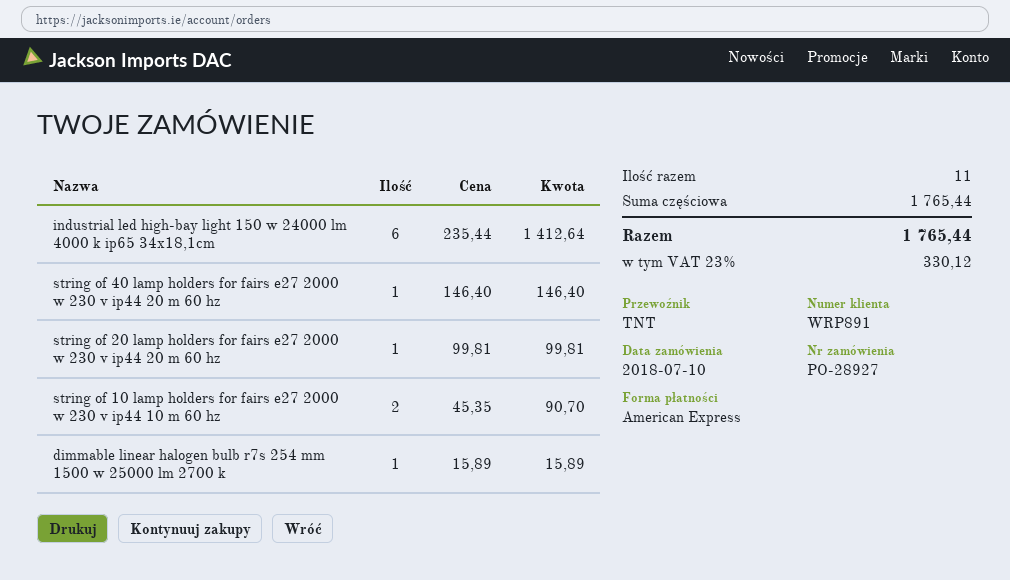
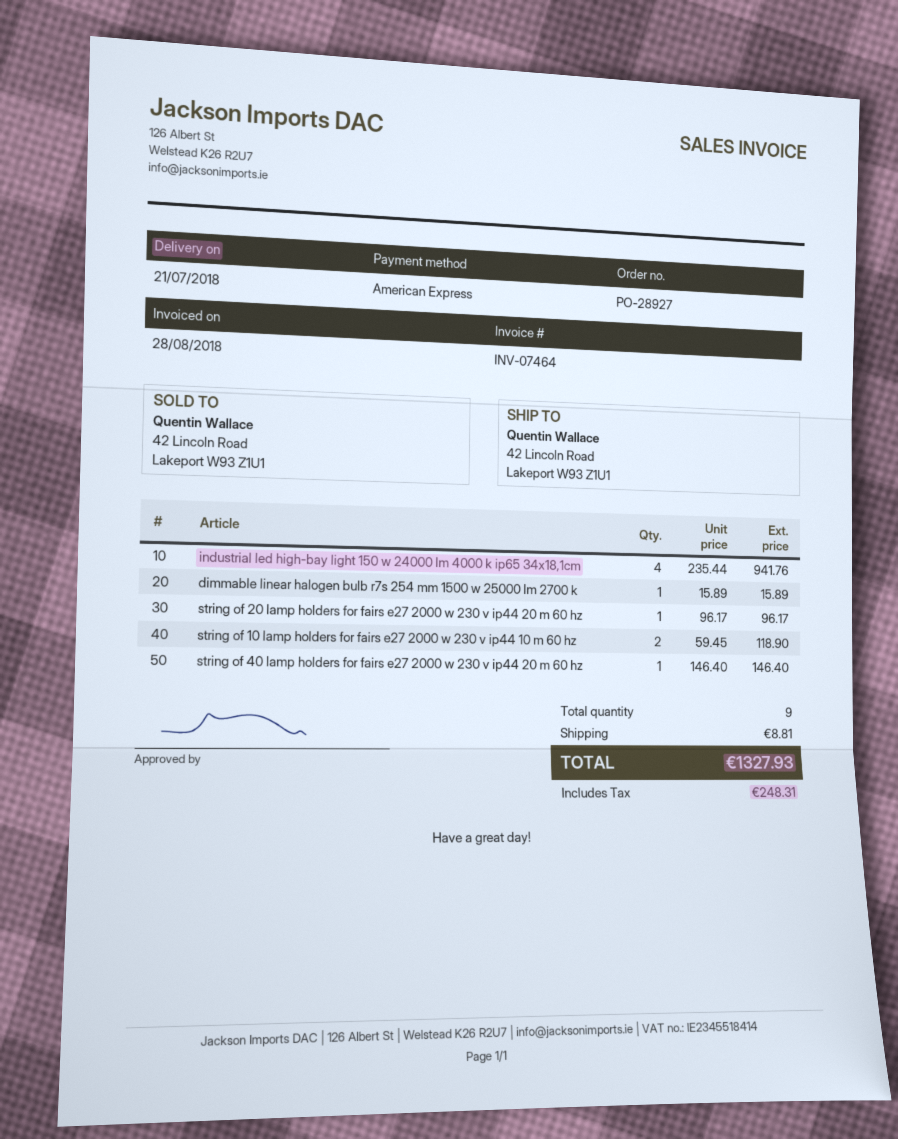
industrial led high-bay light 150 w 24000 lm 4000 k ip65 34x18,1cm: 6 x 235.44 = 1412.64 -> 4 x 235.44 = 941.76
string of 20 lamp holders for fairs e27 2000 w 230 v ip44 20 m 60 hz: 1 x 99.81 = 99.81 -> 1 x 96.17 = 96.17
string of 10 lamp holders for fairs e27 2000 w 230 v ip44 10 m 60 hz: 2 x 45.35 = 90.70 -> 2 x 59.45 = 118.90
total quantity: 11 -> 9
shipping: none -> 8.81
tax: 330.12 -> 248.31
total: 1765.44 -> 1327.93

